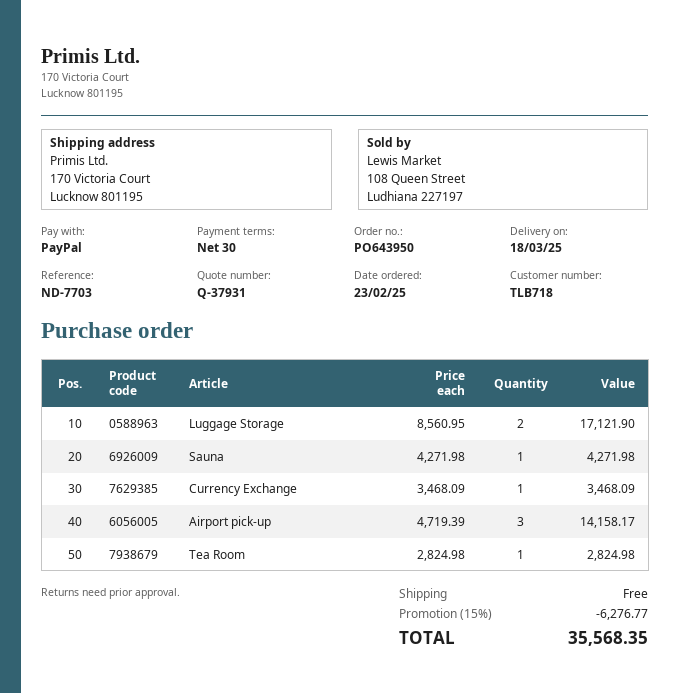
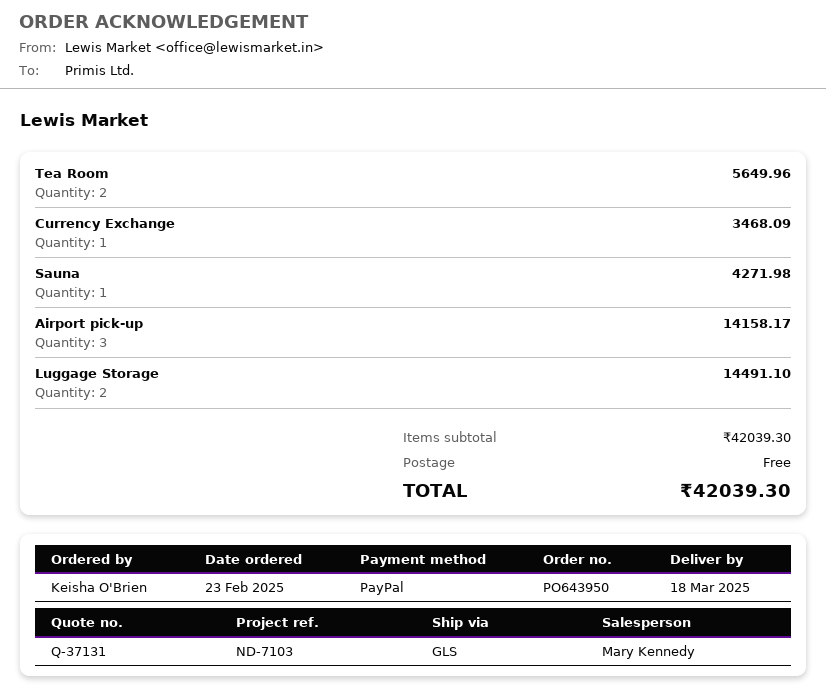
quote number: Q-37931 -> Q-37131
reference: ND-7703 -> ND-7103
Luggage Storage: 2 for 17121.90 -> 2 for 14491.10
Tea Room: 1 for 2824.98 -> 2 for 5649.96
discount: 15% = 6276.77 -> none
total: 35568.35 -> 42039.30

